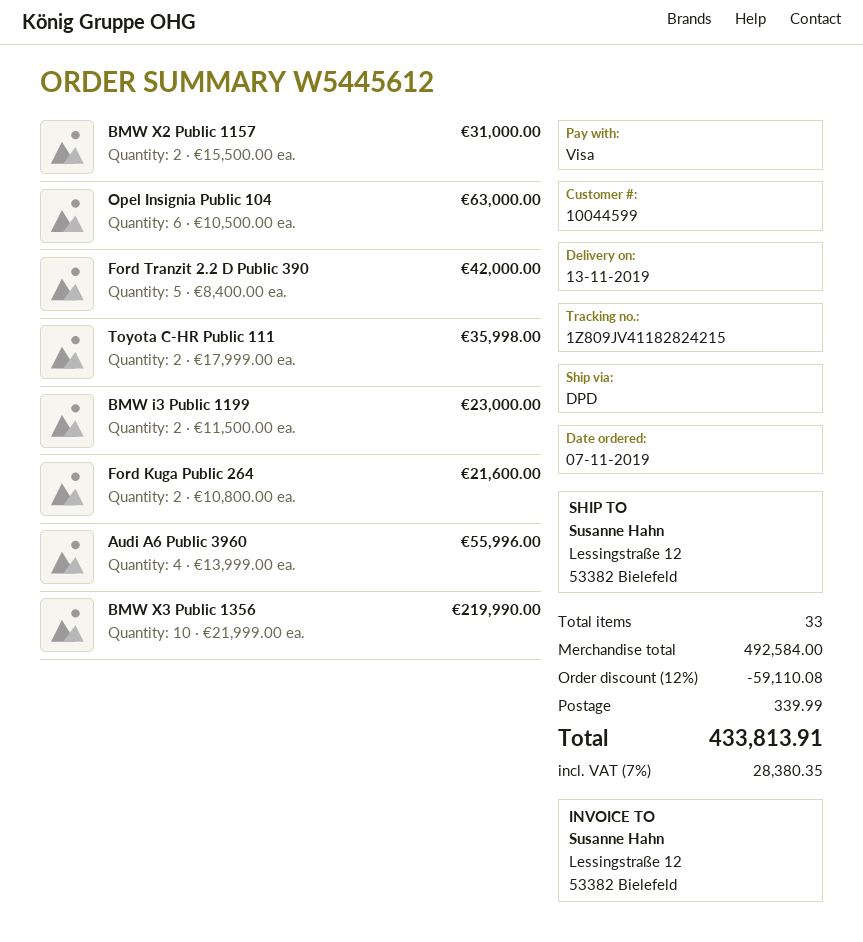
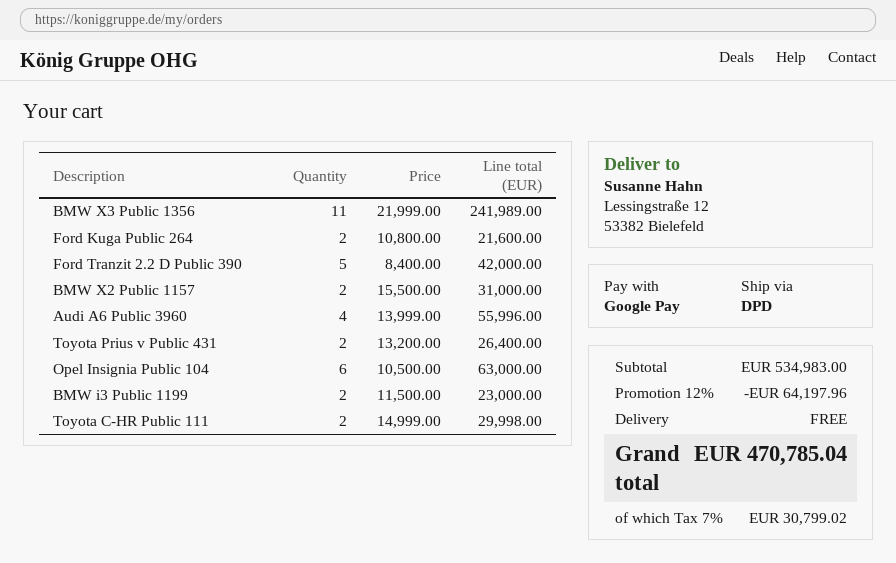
payment method: Visa -> Google Pay
Toyota C-HR Public 111: 2 x 17999.00 = 35998.00 -> 2 x 14999.00 = 29998.00
BMW X3 Public 1356: 10 x 21999.00 = 219990.00 -> 11 x 21999.00 = 241989.00
Toyota Prius v Public 431: none -> 2 x 13200.00 = 26400.00
subtotal: 492584.00 -> 534983.00
discount: 12% = 59110.08 -> 12% = 64197.96
shipping: 339.99 -> 0.00
tax: 7% = 28380.35 -> 7% = 30799.02
total: 433813.91 -> 470785.04

